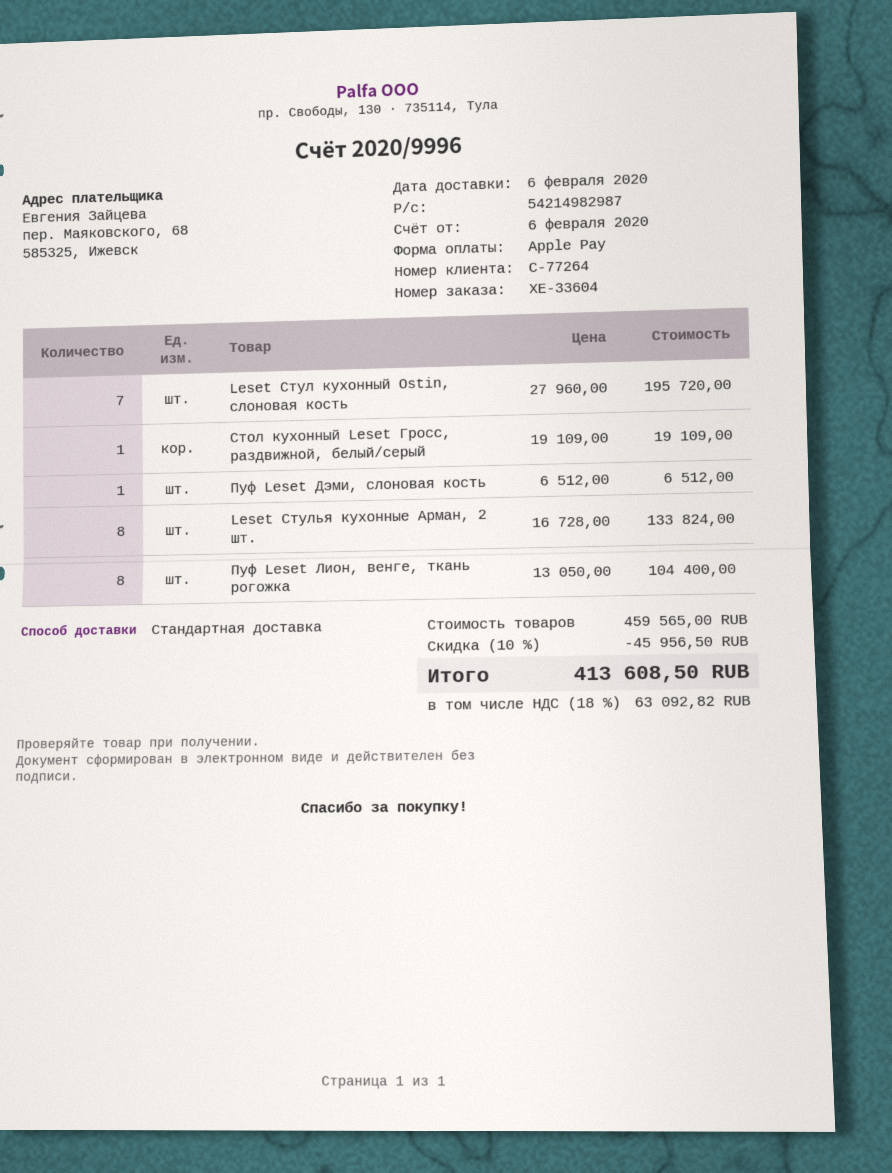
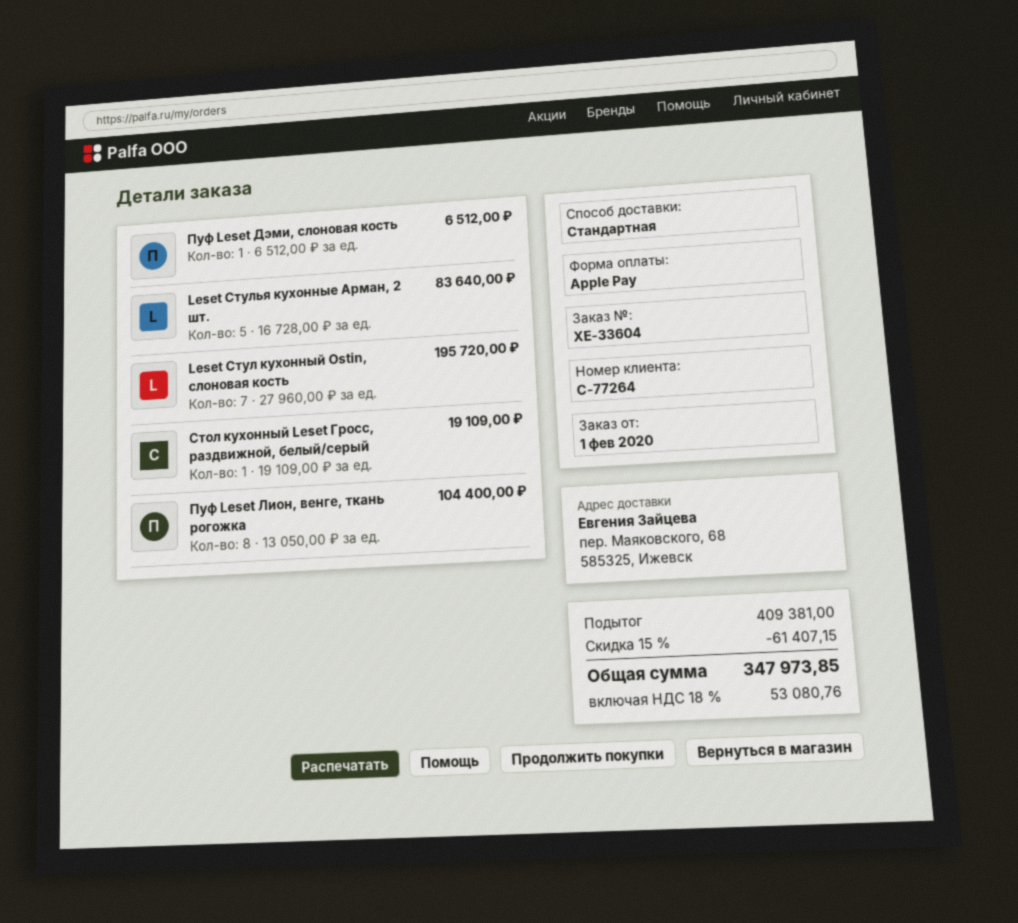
Leset Стулья кухонные Арман, 2 шт.: 8 x 16728.00 = 133824.00 -> 5 x 16728.00 = 83640.00
subtotal: 459565.00 -> 409381.00
discount: 10% = 45956.50 -> 15% = 61407.15
tax: 18% = 63092.82 -> 18% = 53080.76
total: 413608.50 -> 347973.85

